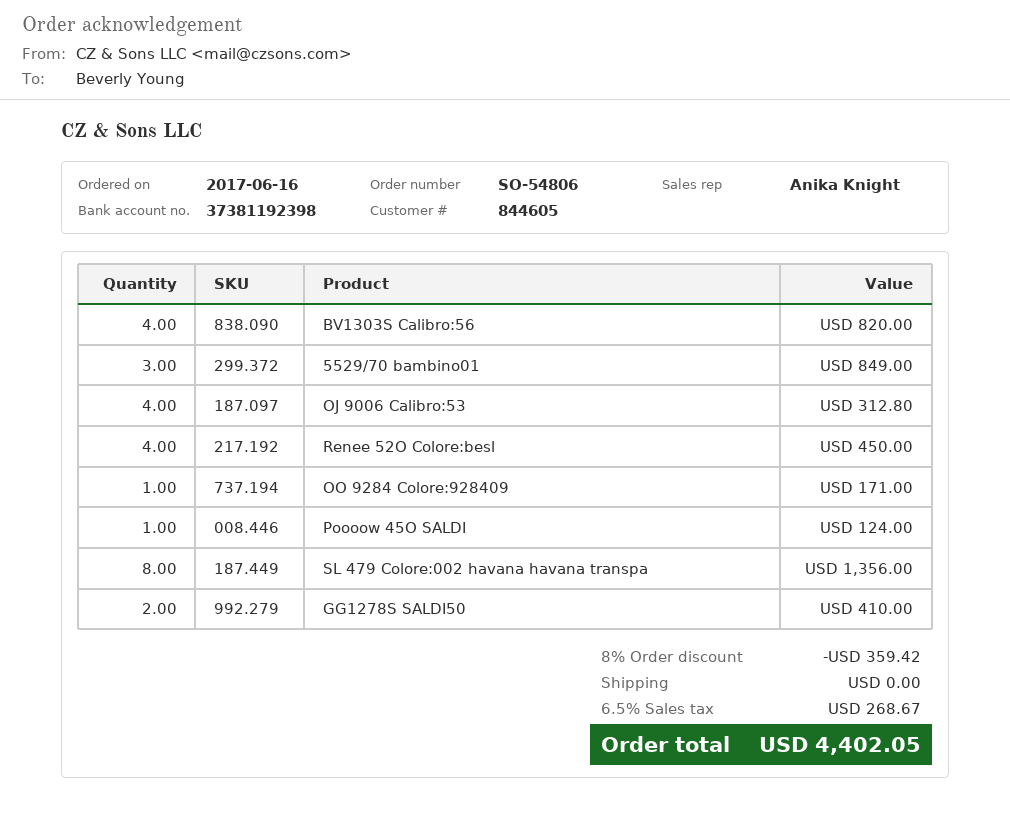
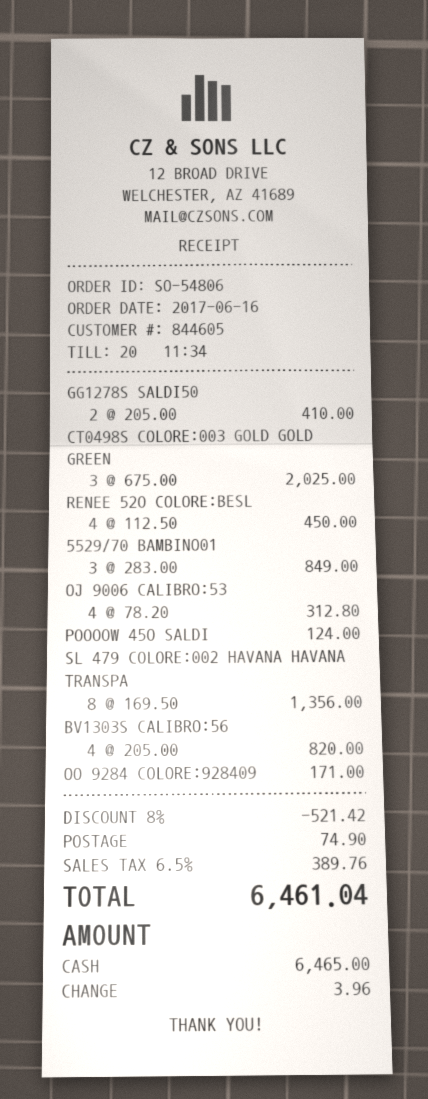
CT0498S COLORE:003 GOLD GOLD GREEN: none -> 3 for 2025.00
discount: 8% = 359.42 -> 8% = 521.42
shipping: 0.00 -> 74.90
tax: 6.5% = 268.67 -> 6.5% = 389.76
total: 4402.05 -> 6461.04

